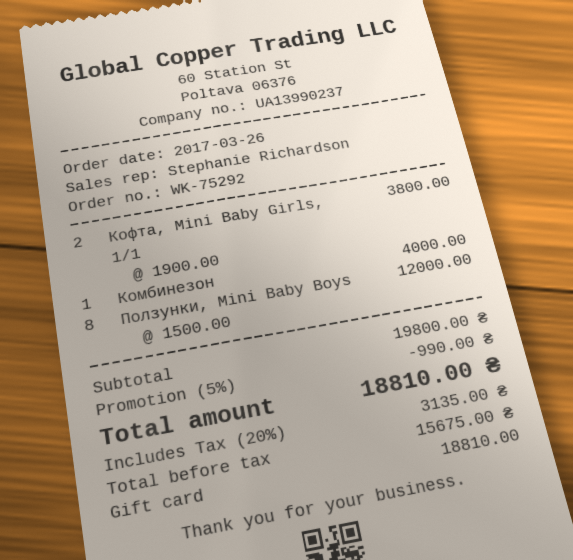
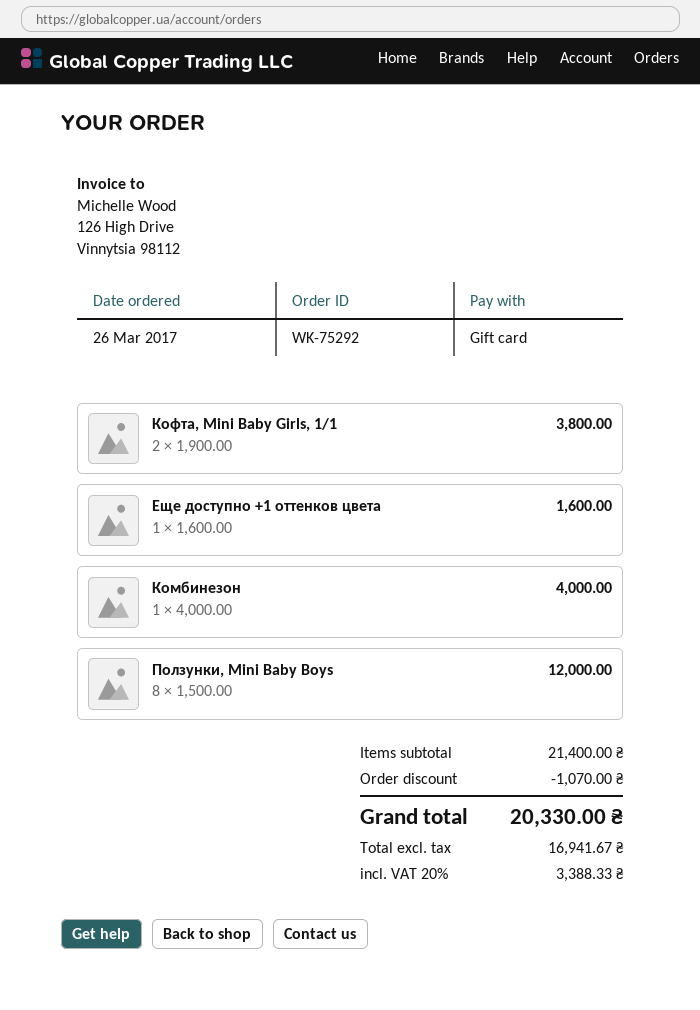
Еще доступно +1 оттенков цвета: none -> 1 x 1600.00 = 1600.00
subtotal: 19800.00 -> 21400.00
discount: 990.00 -> 1070.00
net: 15675.00 -> 16941.67
tax: 20% = 3135.00 -> 20% = 3388.33
total: 18810.00 -> 20330.00

